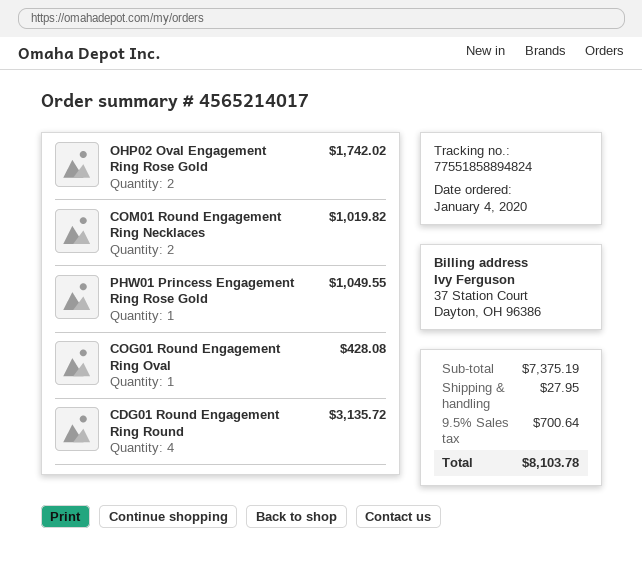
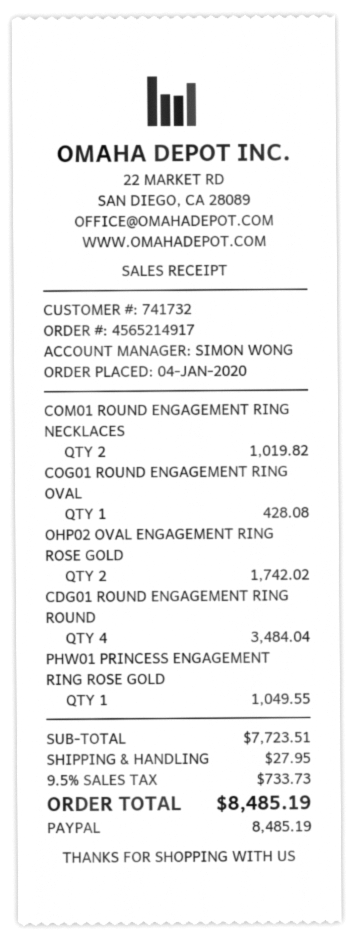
order number: 4565214017 -> 4565214917
CDG01 Round Engagement Ring Round: 4 for 3135.72 -> 4 for 3484.04
subtotal: 7375.19 -> 7723.51
tax: 9.5% = 700.64 -> 9.5% = 733.73
total: 8103.78 -> 8485.19

